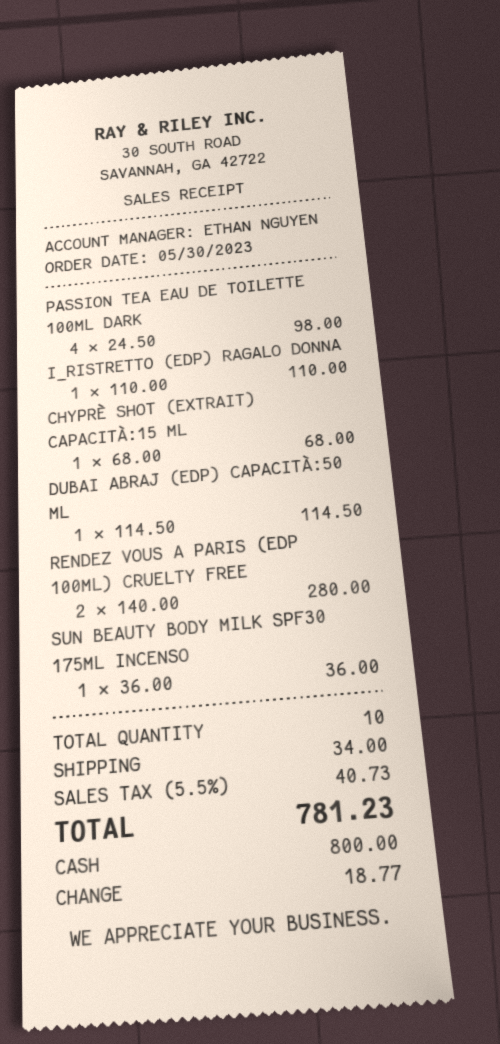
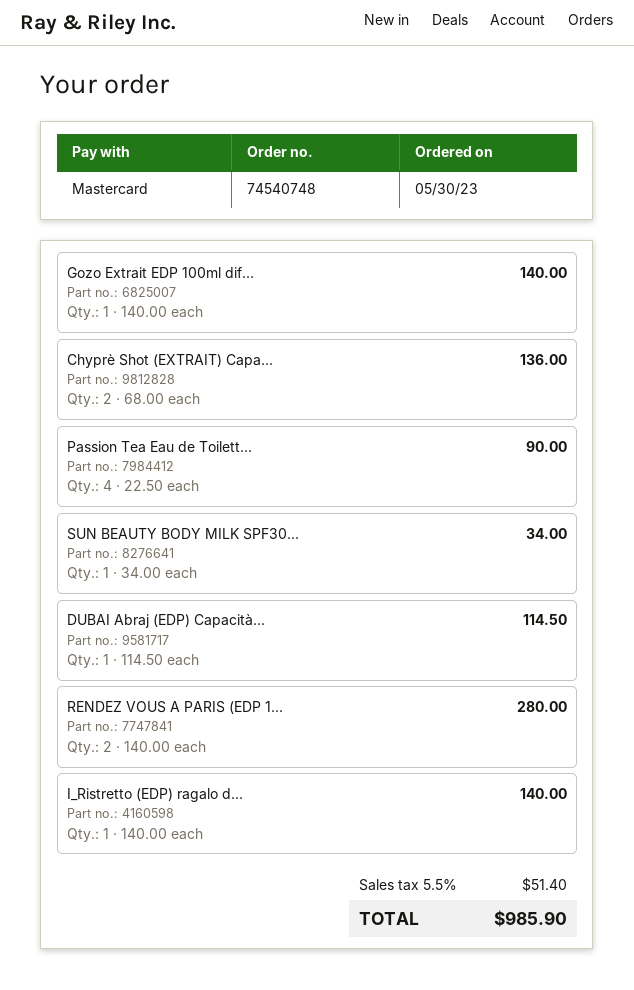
payment method: cash -> Mastercard
PASSION TEA EAU DE TOILETTE 100ML DARK: 4 x 24.50 = 98.00 -> 4 x 22.50 = 90.00
I_RISTRETTO (EDP) RAGALO DONNA: 1 x 110.00 = 110.00 -> 1 x 140.00 = 140.00
CHYPRÈ SHOT (EXTRAIT) CAPACITÀ:15 ML: 1 x 68.00 = 68.00 -> 2 x 68.00 = 136.00
SUN BEAUTY BODY MILK SPF30 175ML INCENSO: 1 x 36.00 = 36.00 -> 1 x 34.00 = 34.00
Gozo Extrait EDP 100ml dif...: none -> 1 x 140.00 = 140.00
shipping: 34.00 -> none
tax: 5.5% = 40.73 -> 5.5% = 51.40
total: 781.23 -> 985.90

